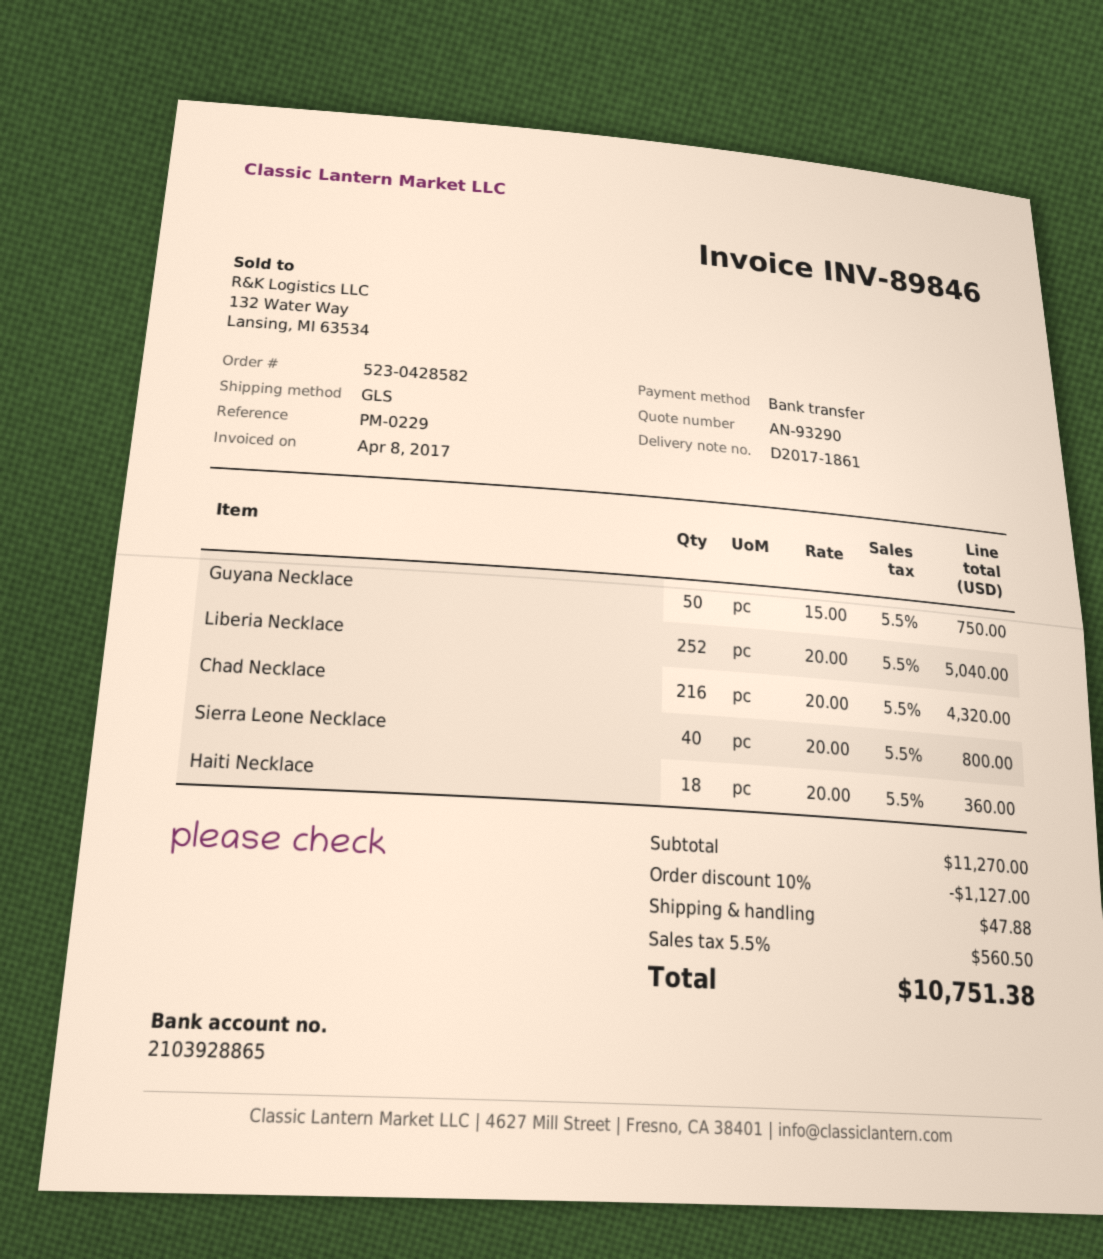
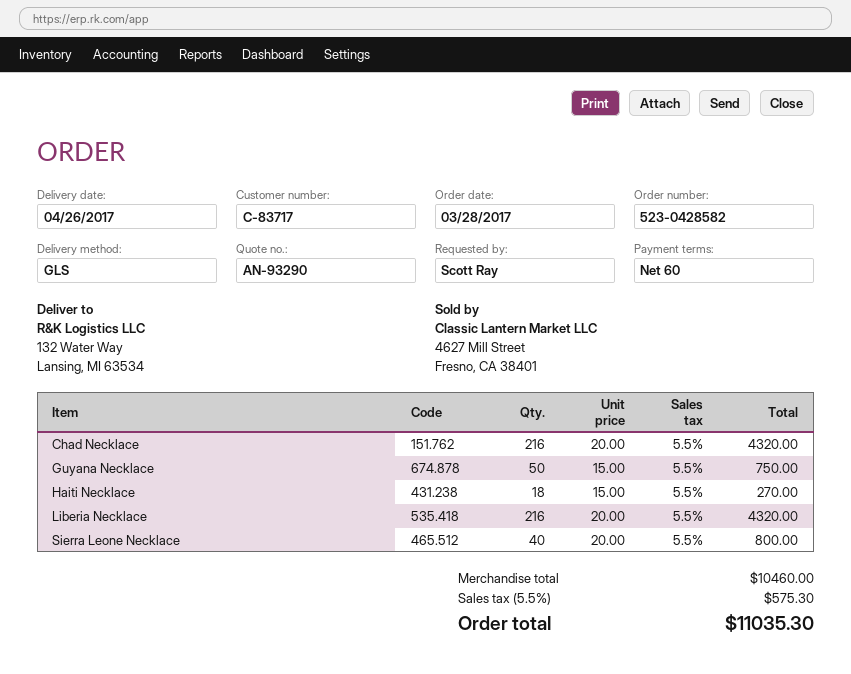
Liberia Necklace: 252 x 20.00 = 5040.00 -> 216 x 20.00 = 4320.00
Haiti Necklace: 18 x 20.00 = 360.00 -> 18 x 15.00 = 270.00
subtotal: 11270.00 -> 10460.00
discount: 10% = 1127.00 -> none
shipping: 47.88 -> none
tax: 5.5% = 560.50 -> 5.5% = 575.30
total: 10751.38 -> 11035.30

